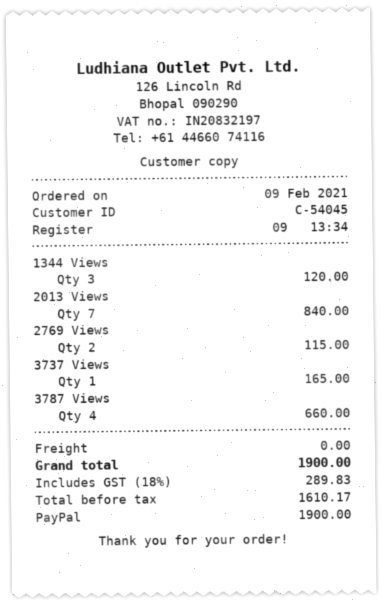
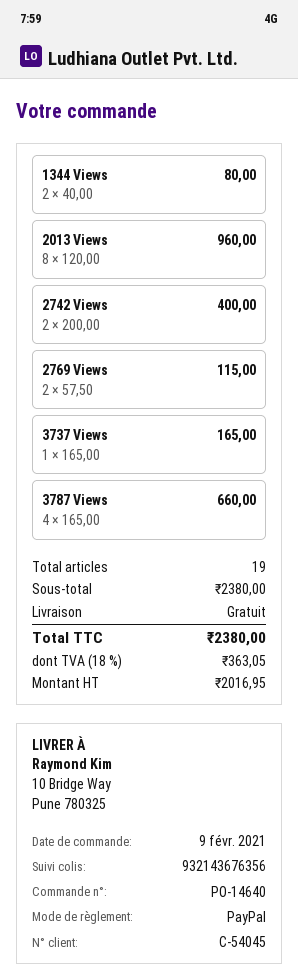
1344 Views: 3 for 120.00 -> 2 for 80.00
2013 Views: 7 for 840.00 -> 8 for 960.00
2742 Views: none -> 2 for 400.00
net: 1610.17 -> 2016.95
tax: 18% = 289.83 -> 18% = 363.05
total: 1900.00 -> 2380.00

